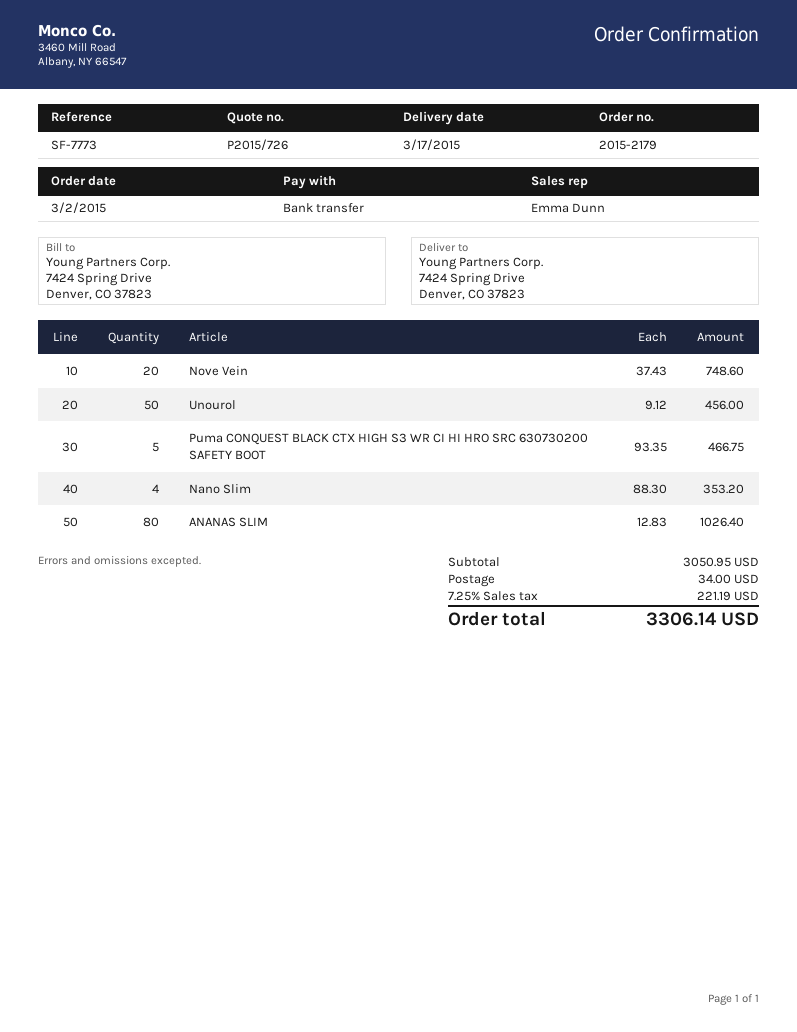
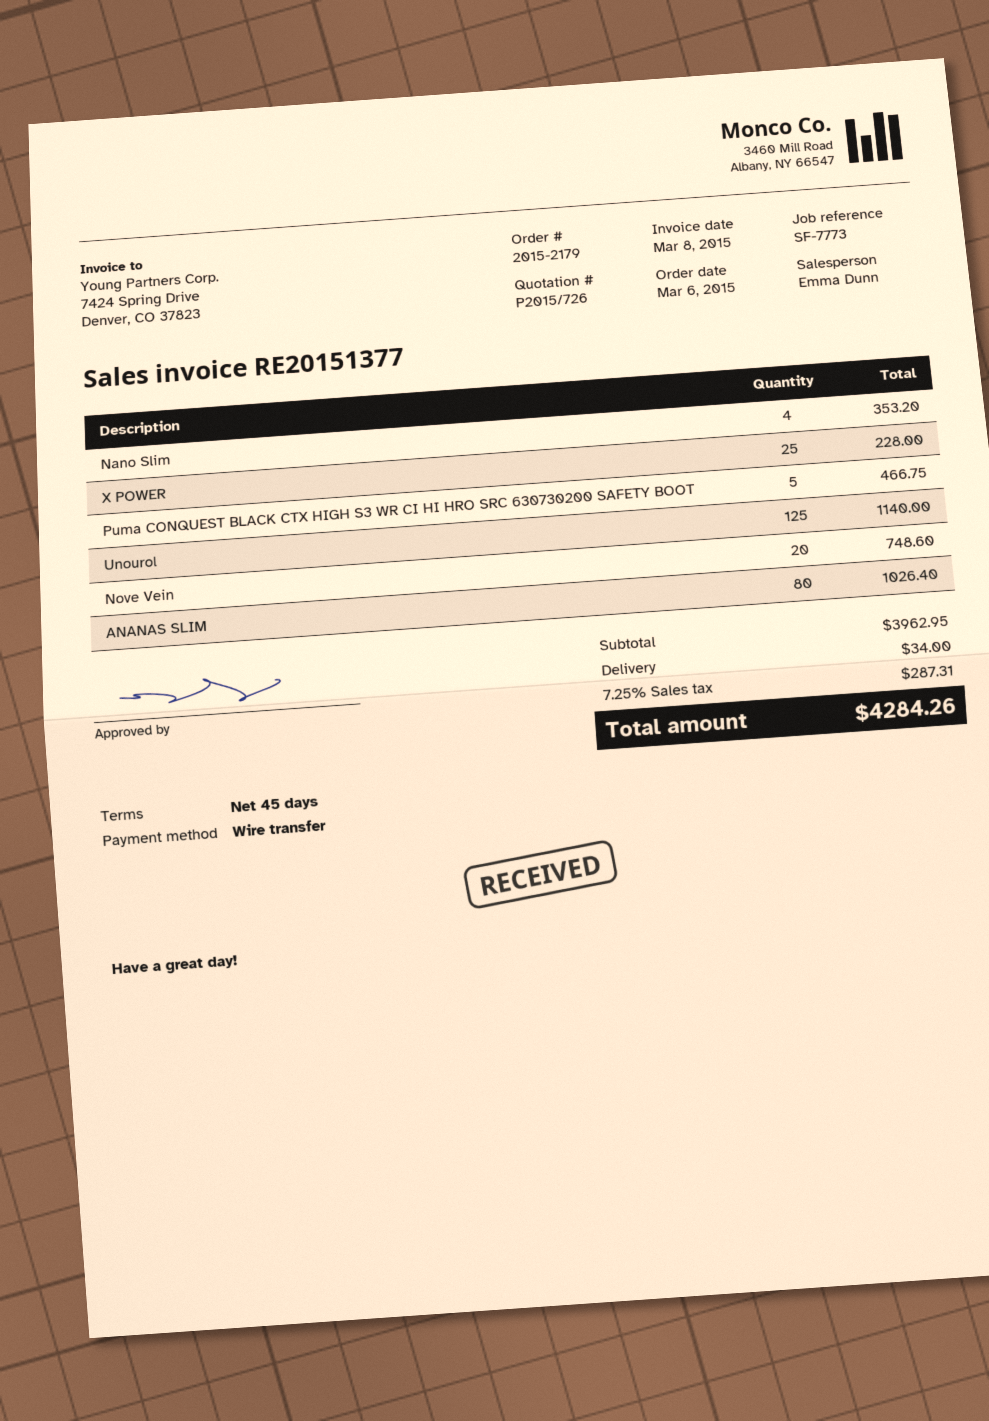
order date: 2015-03-02 -> 2015-03-06
Unourol: 50 for 456.00 -> 125 for 1140.00
X POWER: none -> 25 for 228.00
subtotal: 3050.95 -> 3962.95
tax: 7.25% = 221.19 -> 7.25% = 287.31
total: 3306.14 -> 4284.26

